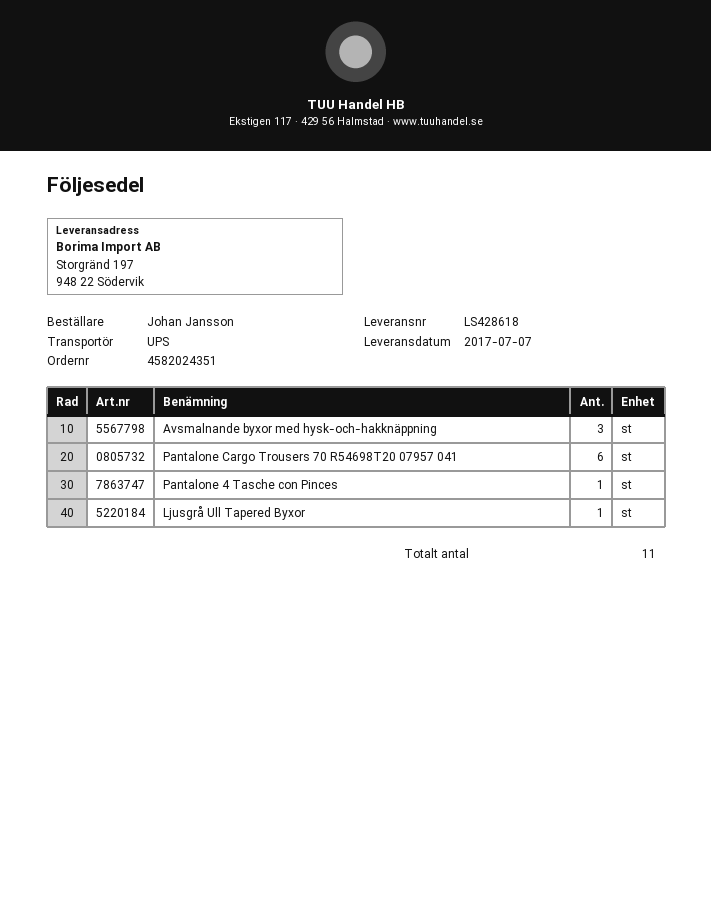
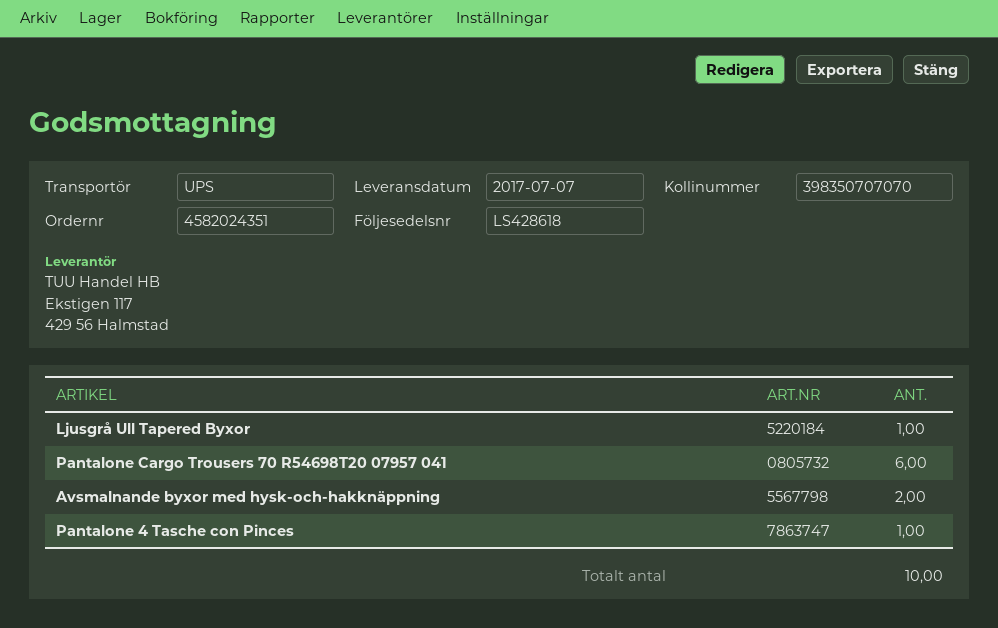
Avsmalnande byxor med hysk-och-hakknäppning: 3 -> 2
total quantity: 11 -> 10

